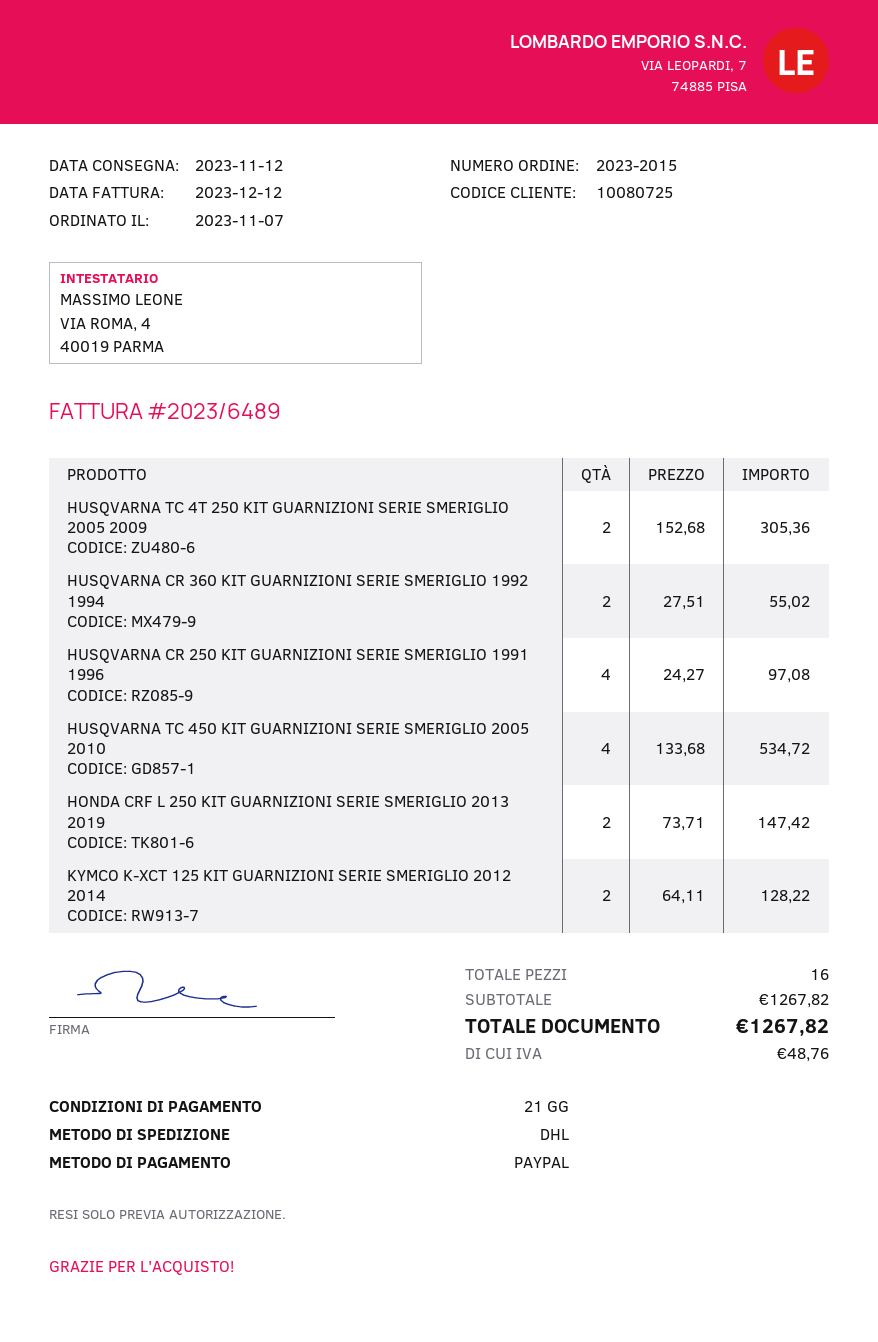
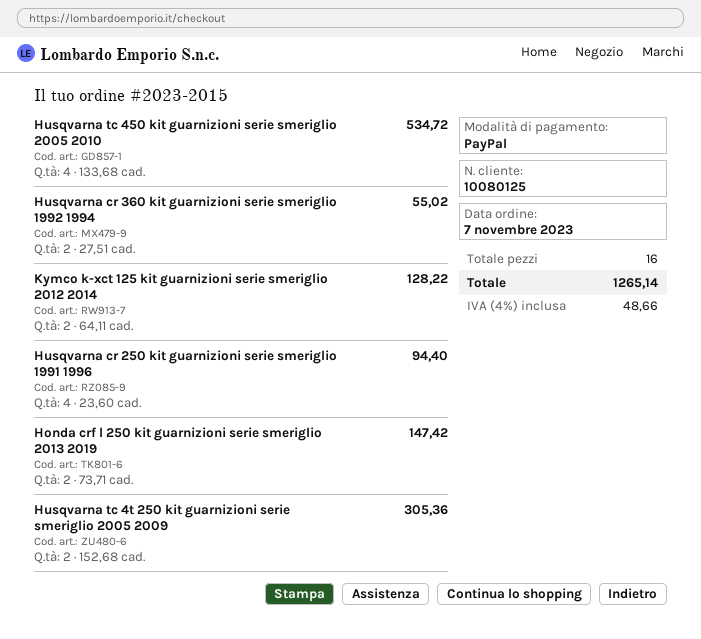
customer number: 10080725 -> 10080125
HUSQVARNA CR 250 KIT GUARNIZIONI SERIE SMERIGLIO 1991 1996: 4 x 24.27 = 97.08 -> 4 x 23.60 = 94.40
tax: 48.76 -> 48.66
total: 1267.82 -> 1265.14

